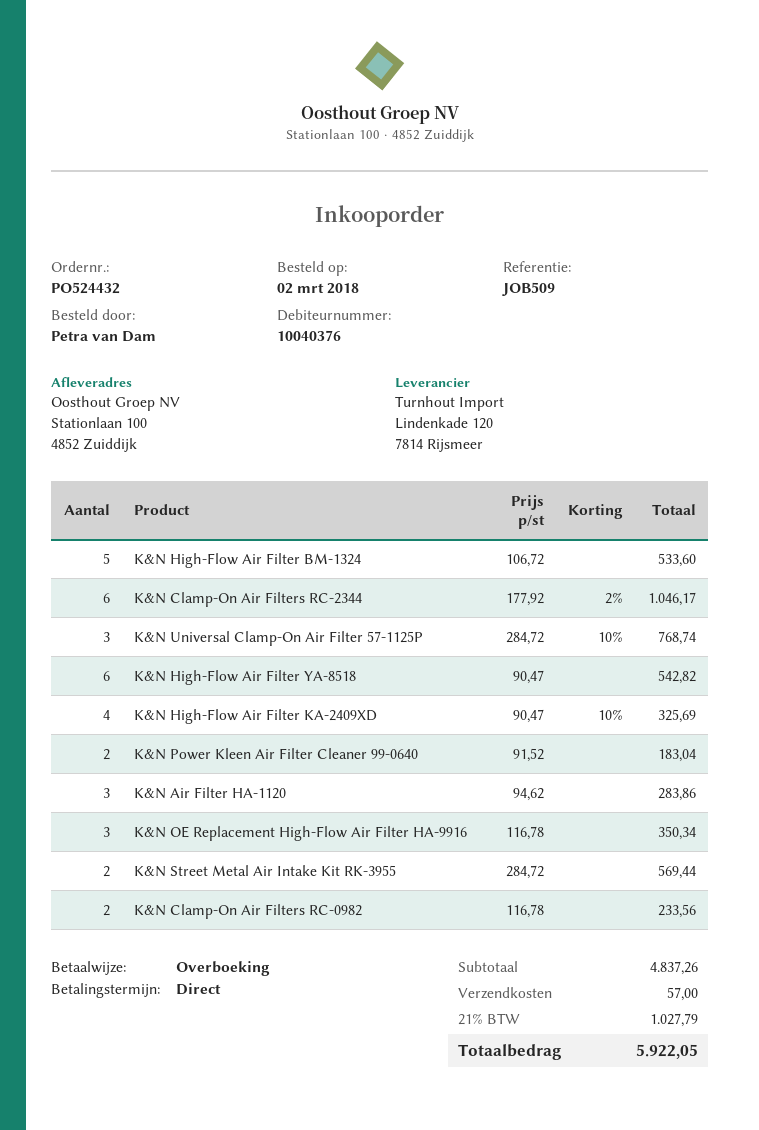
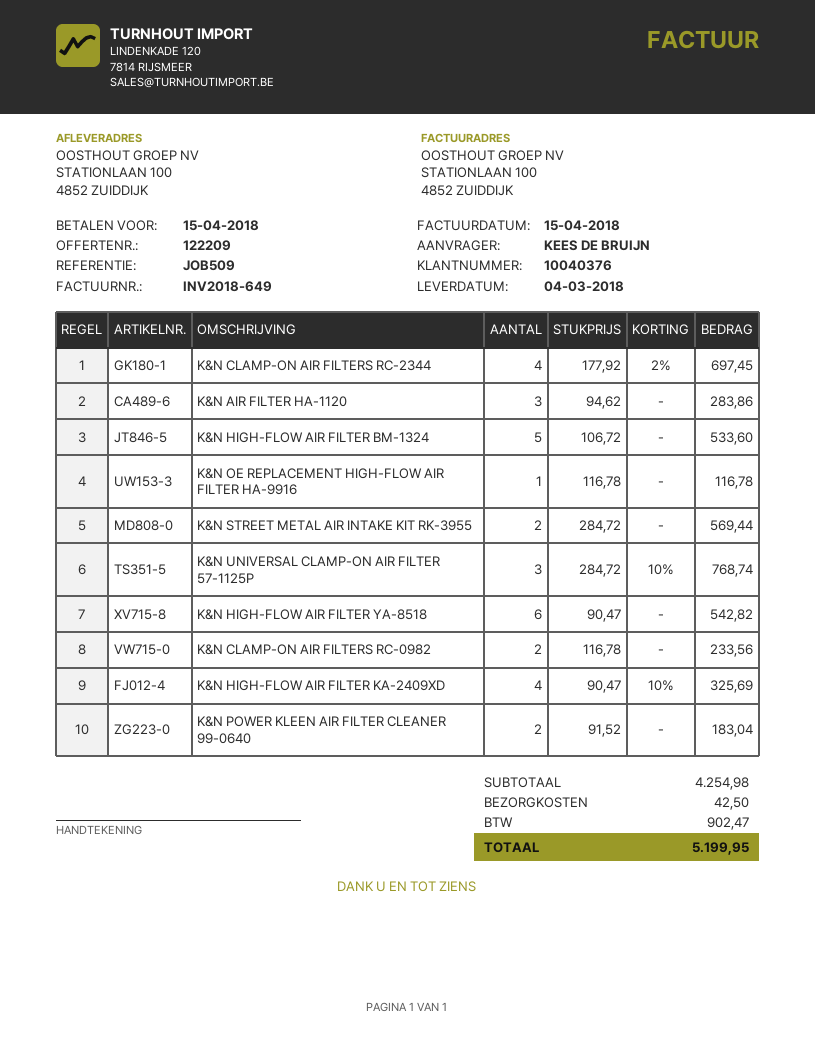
ordered by: Petra van Dam -> KEES DE BRUIJN
K&N Clamp-On Air Filters RC-2344: 6 x 177.92 - 2% = 1046.17 -> 4 x 177.92 - 2% = 697.45
K&N OE Replacement High-Flow Air Filter HA-9916: 3 x 116.78 = 350.34 -> 1 x 116.78 = 116.78
subtotal: 4837.26 -> 4254.98
shipping: 57.00 -> 42.50
tax: 1027.79 -> 902.47
total: 5922.05 -> 5199.95

